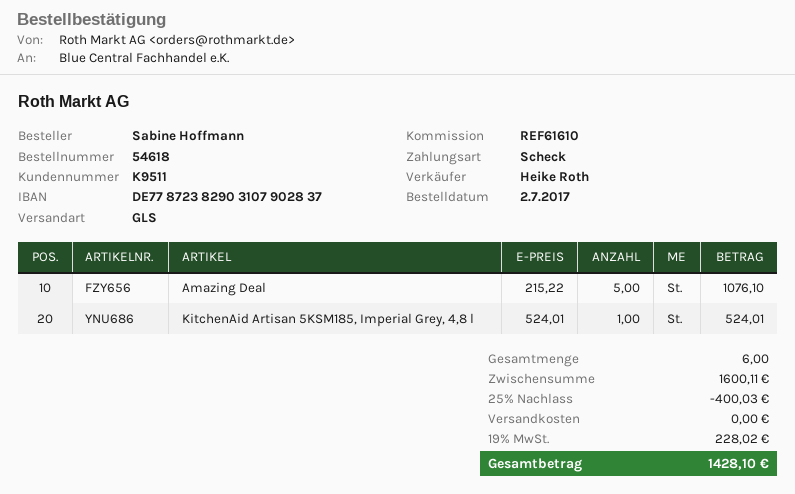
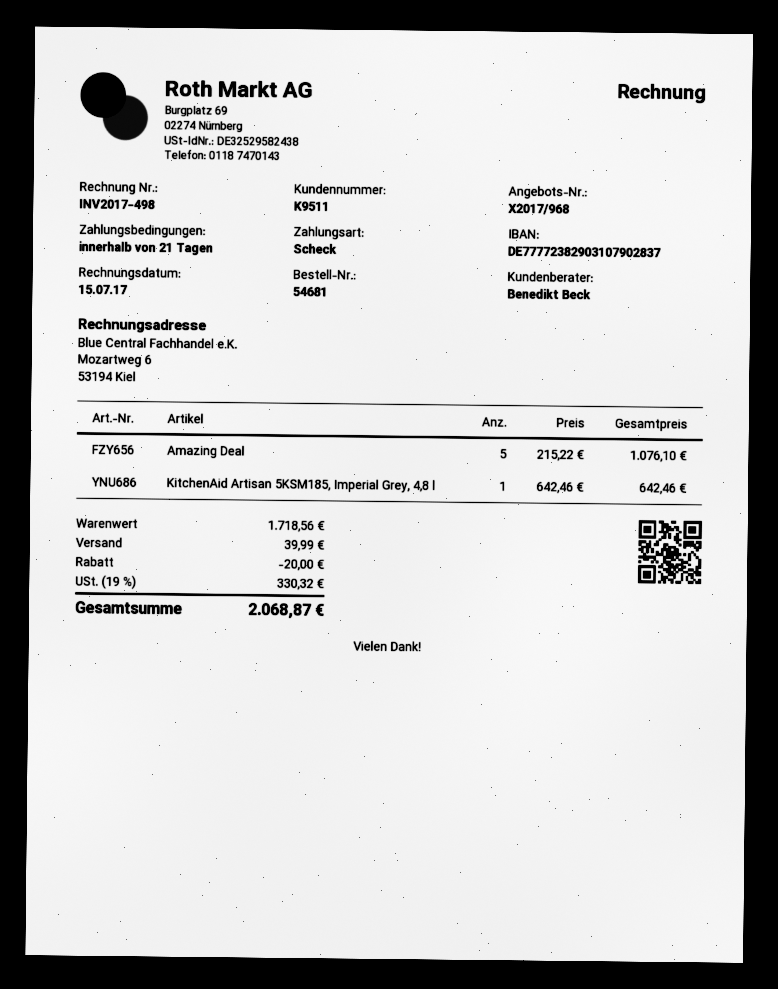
order number: 54618 -> 54681
sales rep: Heike Roth -> Benedikt Beck
bank account: DE77872382903107902837 -> DE77772382903107902837
KitchenAid Artisan 5KSM185, Imperial Grey, 4,8 l: 1 x 524.01 = 524.01 -> 1 x 642.46 = 642.46
subtotal: 1600.11 -> 1718.56
discount: 400.03 -> 20.00
shipping: 0.00 -> 39.99
tax: 19% = 228.02 -> 19% = 330.32
total: 1428.10 -> 2068.87

